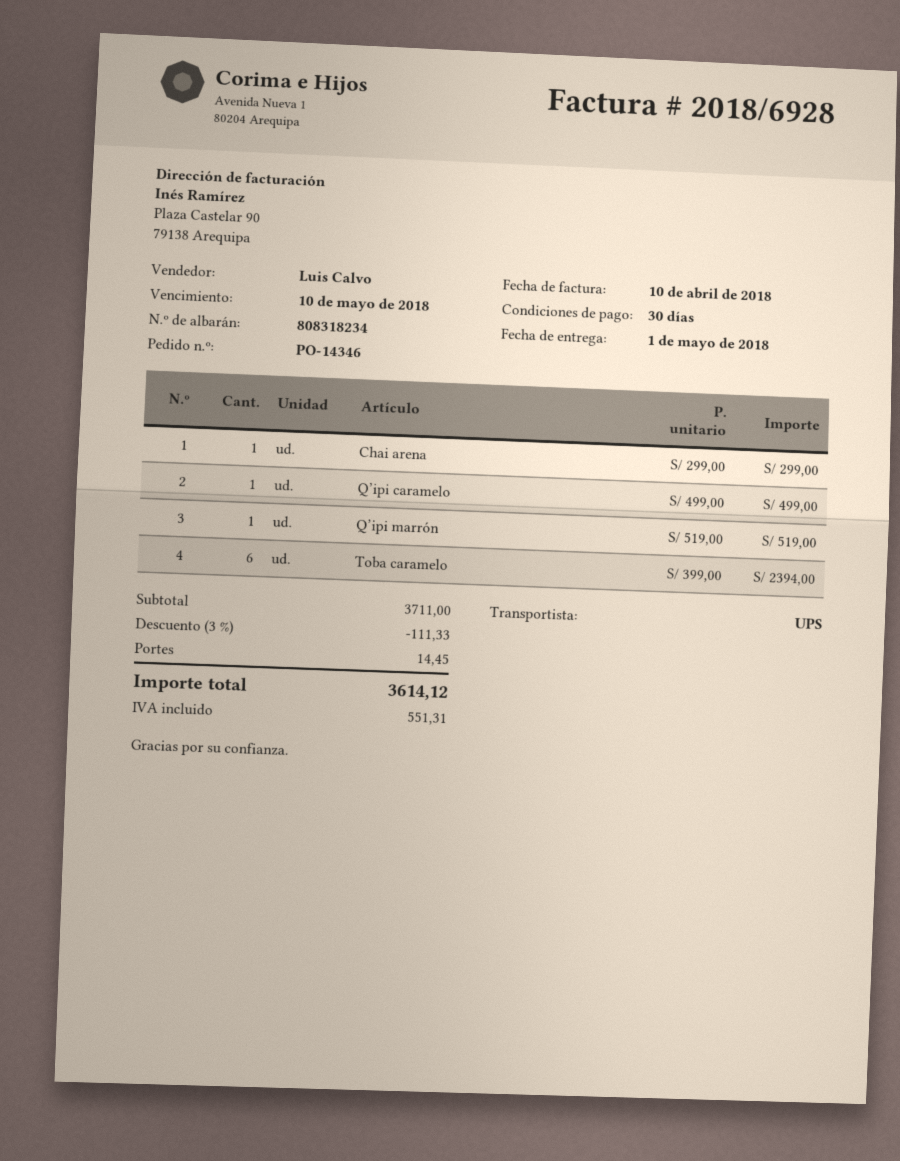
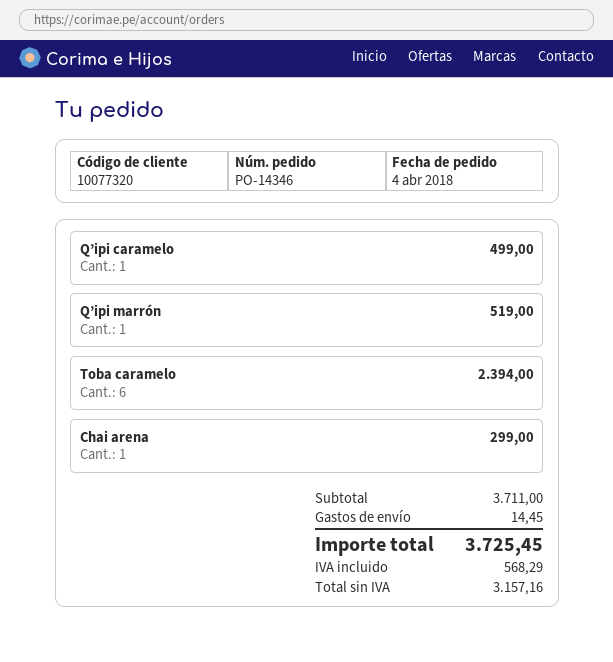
discount: 3% = 111.33 -> none
tax: 551.31 -> 568.29
total: 3614.12 -> 3725.45

